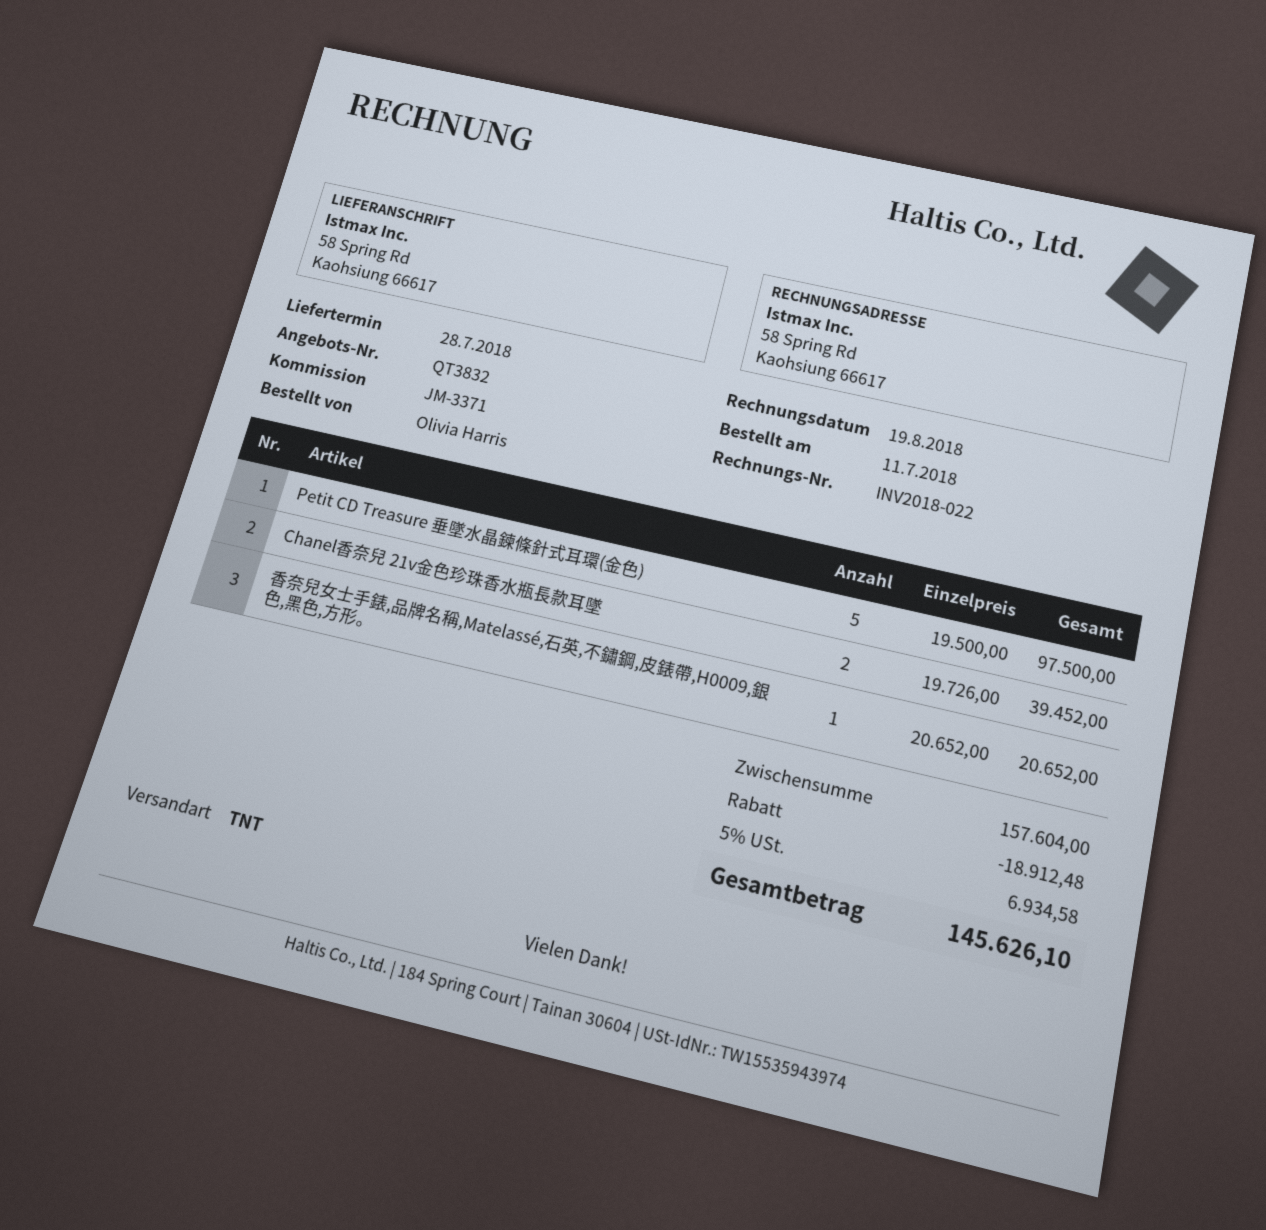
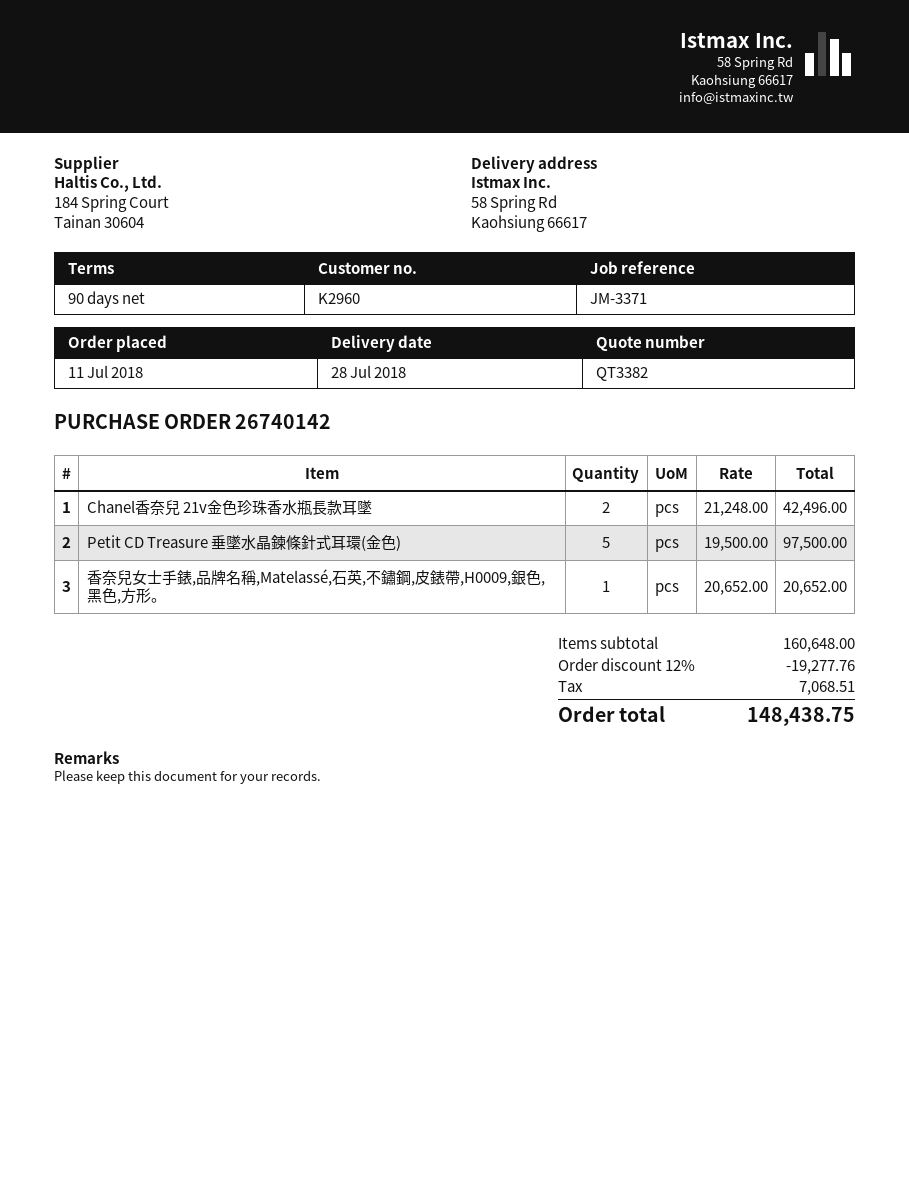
quote number: QT3832 -> QT3382
Chanel香奈兒 21v金色珍珠香水瓶長款耳墜: 2 x 19726.00 = 39452.00 -> 2 x 21248.00 = 42496.00
subtotal: 157604.00 -> 160648.00
discount: 18912.48 -> 19277.76
tax: 6934.58 -> 7068.51
total: 145626.10 -> 148438.75

